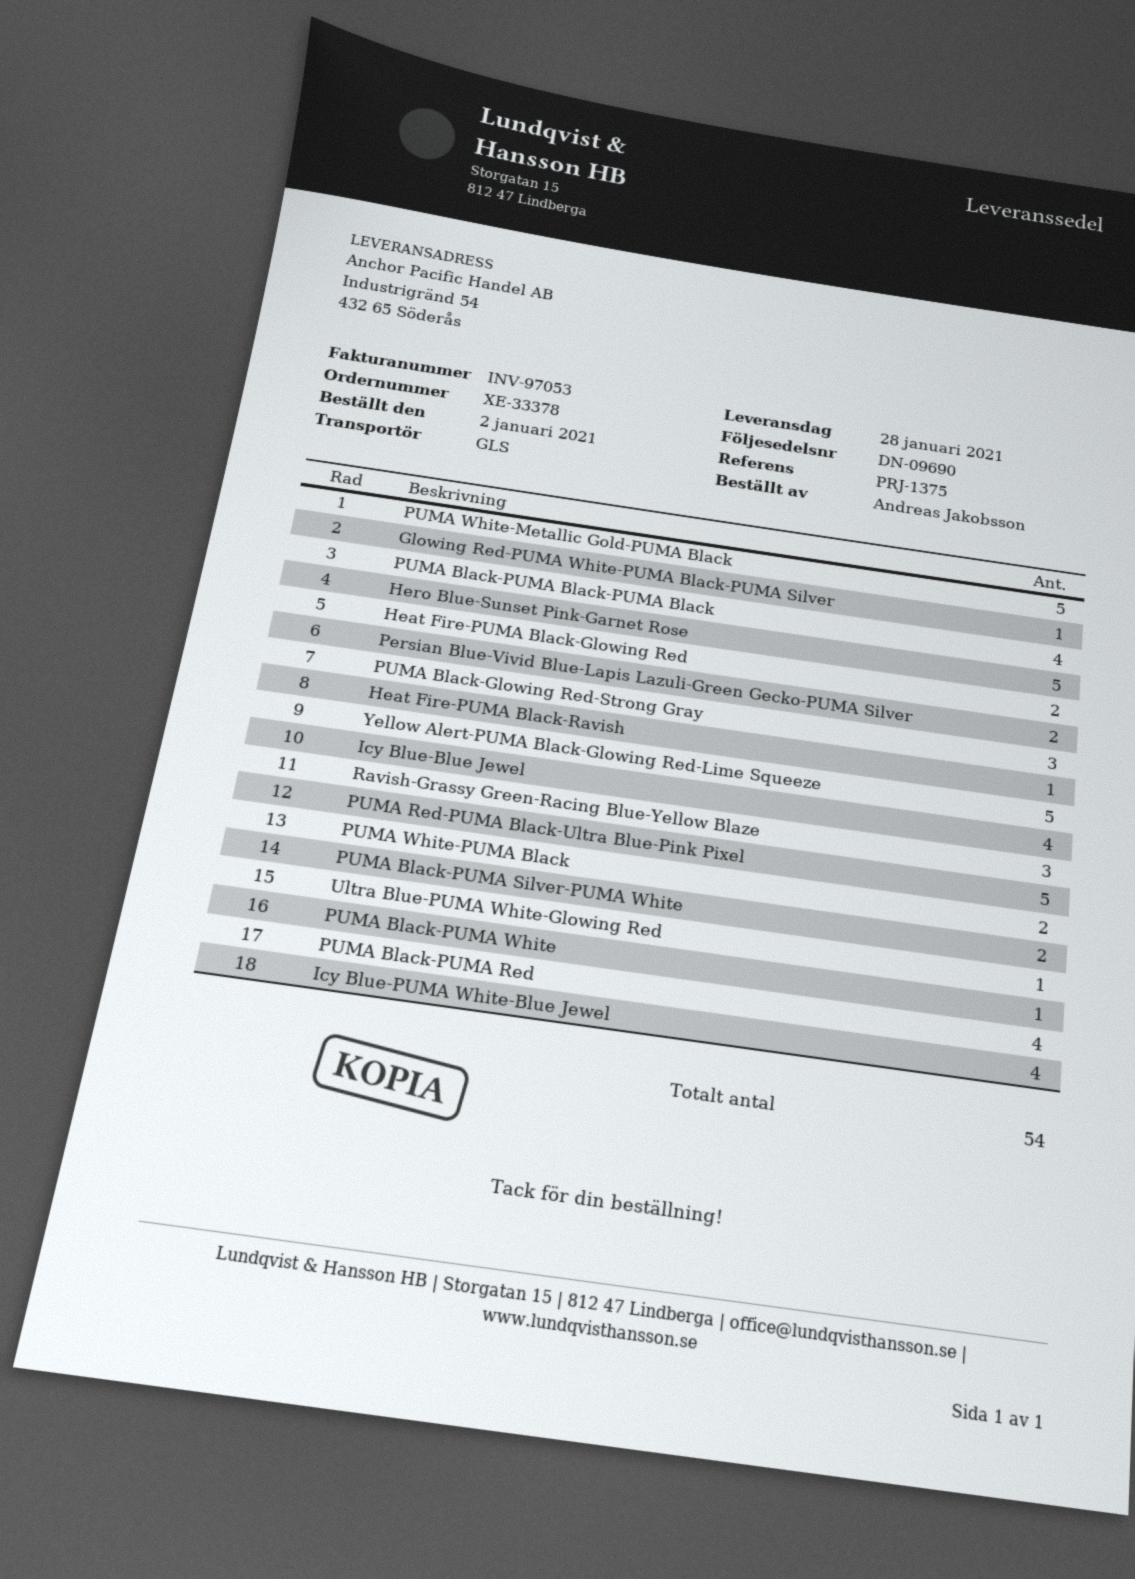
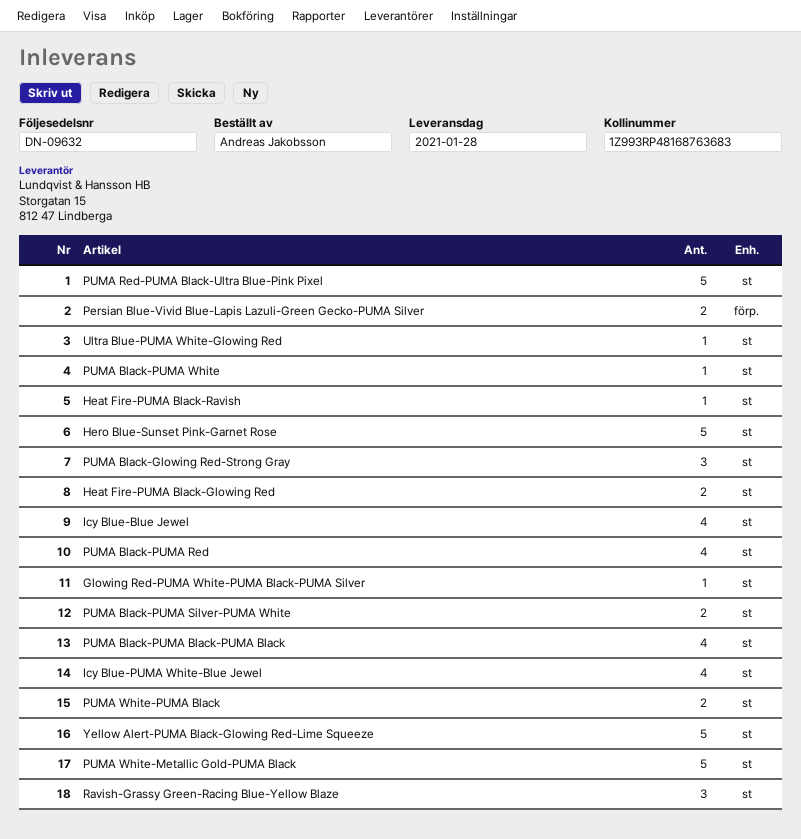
delivery note number: DN-09690 -> DN-09632

